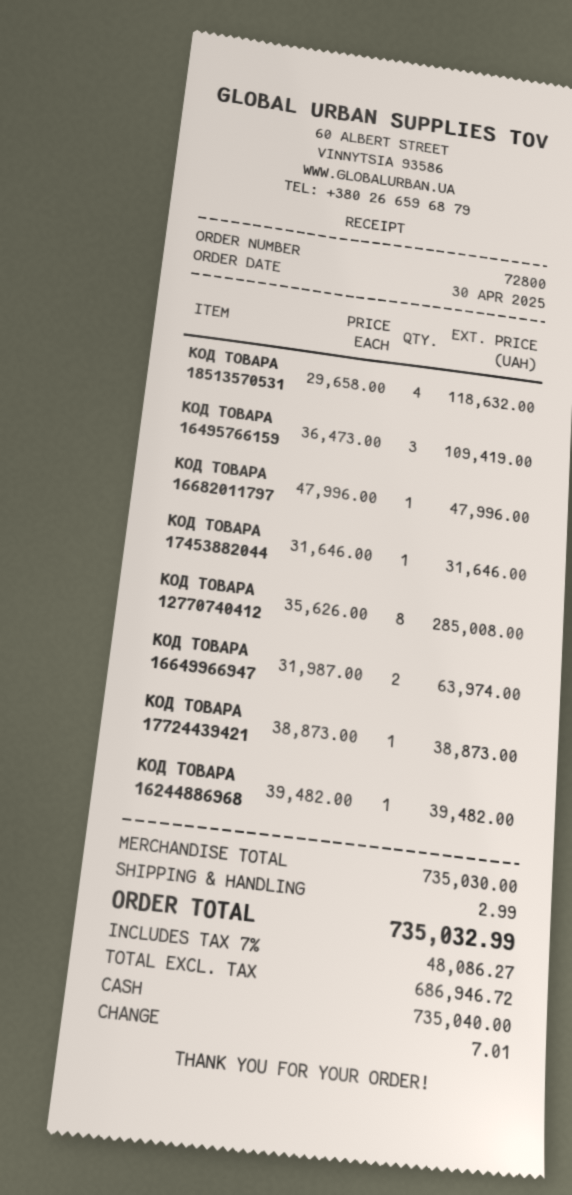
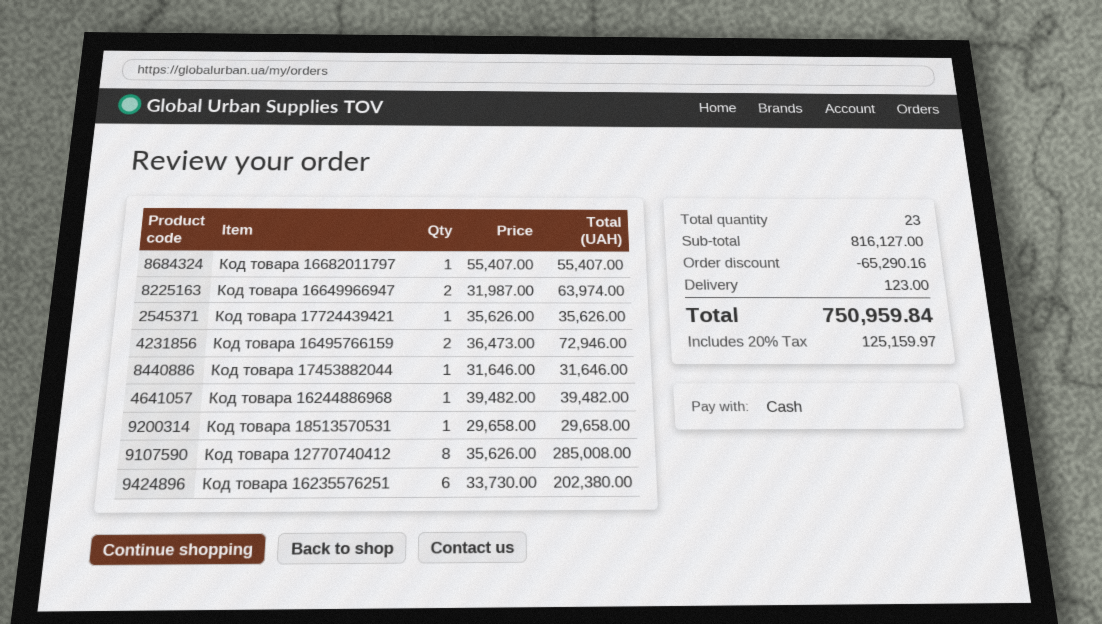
КОД ТОВАРА 18513570531: 4 x 29658.00 = 118632.00 -> 1 x 29658.00 = 29658.00
КОД ТОВАРА 16495766159: 3 x 36473.00 = 109419.00 -> 2 x 36473.00 = 72946.00
КОД ТОВАРА 16682011797: 1 x 47996.00 = 47996.00 -> 1 x 55407.00 = 55407.00
КОД ТОВАРА 17724439421: 1 x 38873.00 = 38873.00 -> 1 x 35626.00 = 35626.00
Код товара 16235576251: none -> 6 x 33730.00 = 202380.00
subtotal: 735030.00 -> 816127.00
discount: none -> 65290.16
shipping: 2.99 -> 123.00
tax: 7% = 48086.27 -> 20% = 125159.97
total: 735032.99 -> 750959.84

